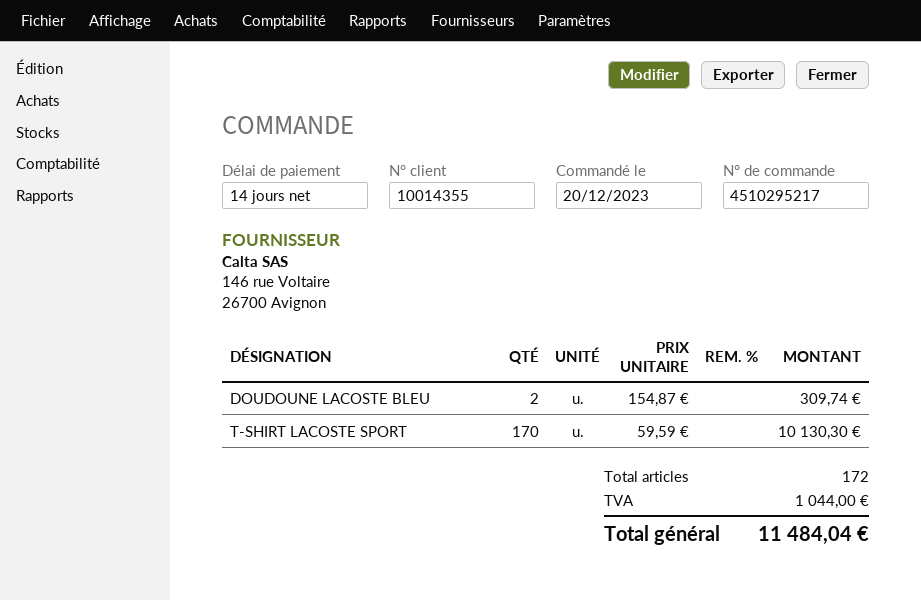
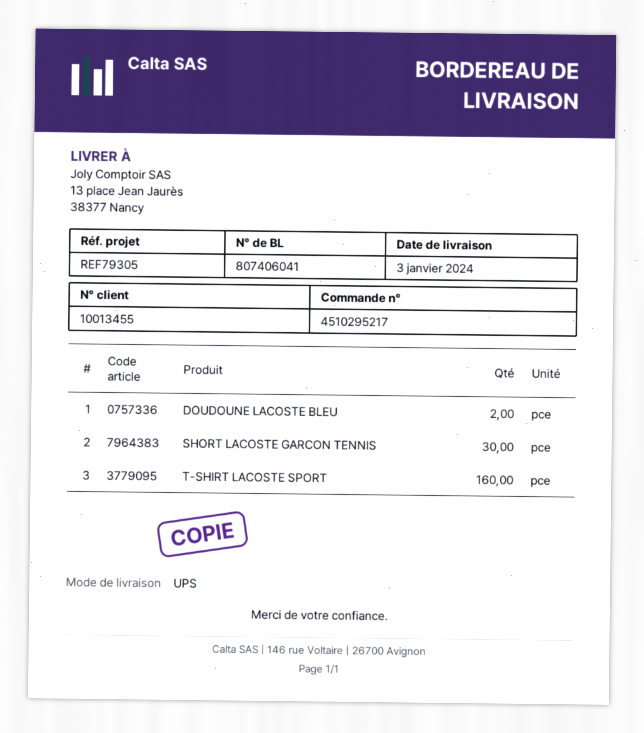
customer number: 10014355 -> 10013455
T-SHIRT LACOSTE SPORT: 170 -> 160
SHORT LACOSTE GARCON TENNIS: none -> 30

